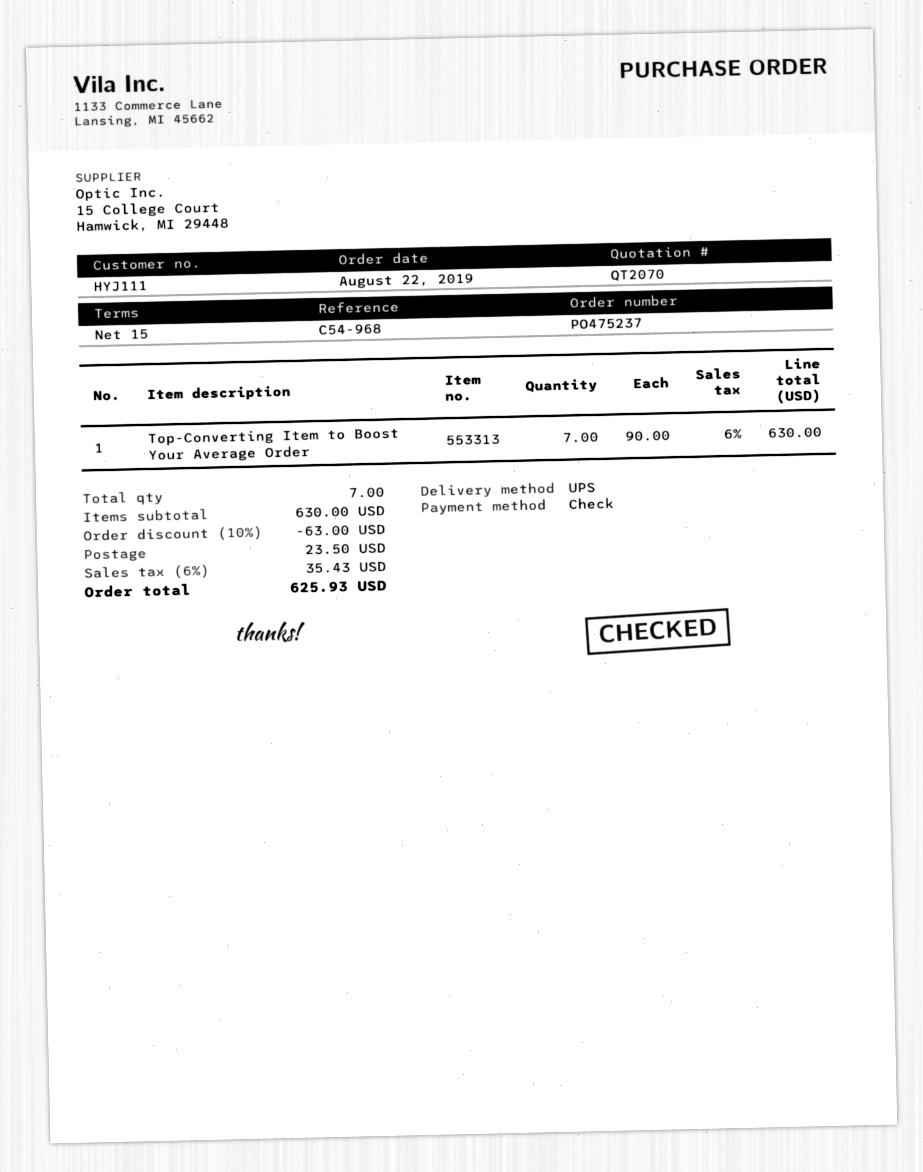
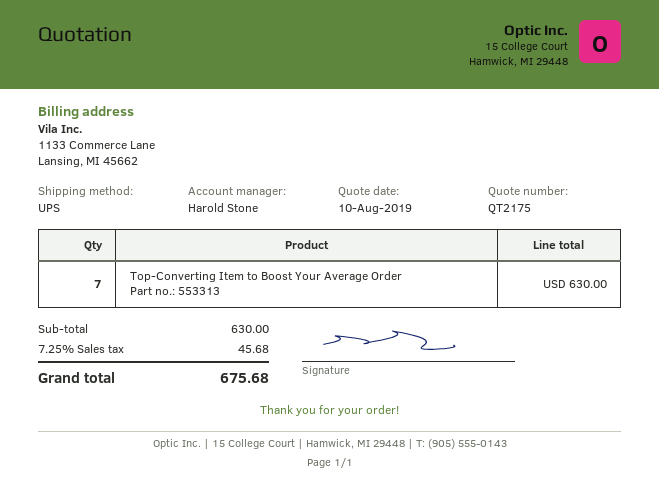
quote number: QT2070 -> QT2175
discount: 10% = 63.00 -> none
shipping: 23.50 -> none
tax: 6% = 35.43 -> 7.25% = 45.68
total: 625.93 -> 675.68

